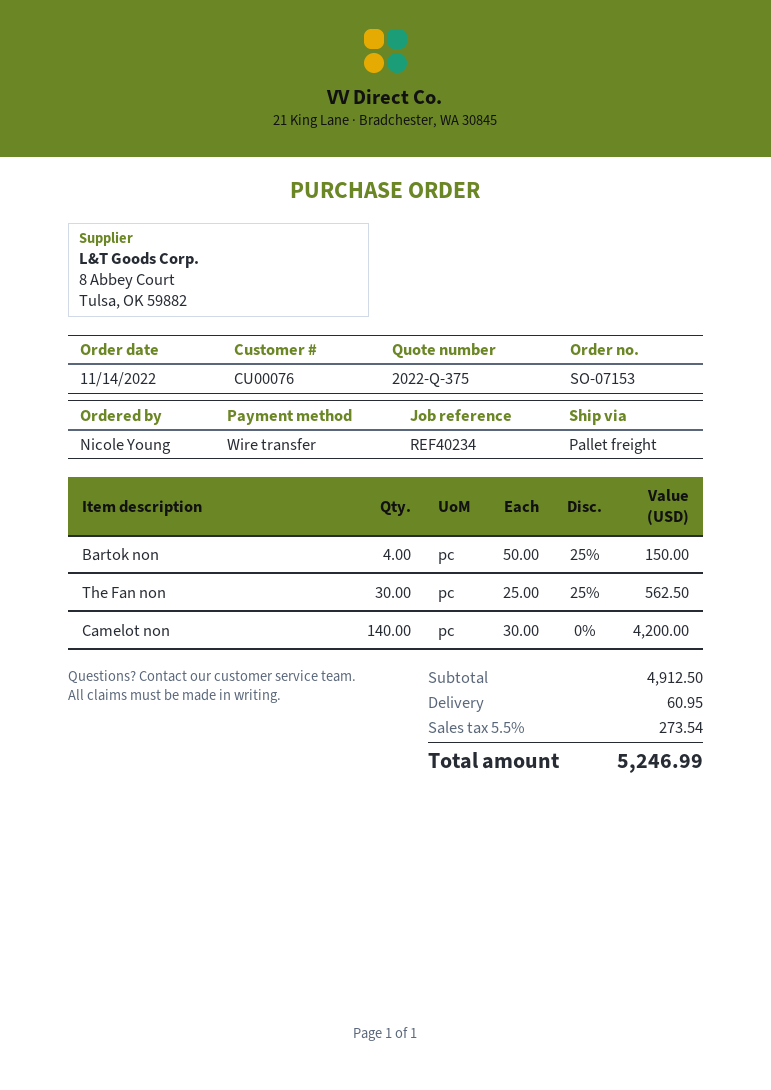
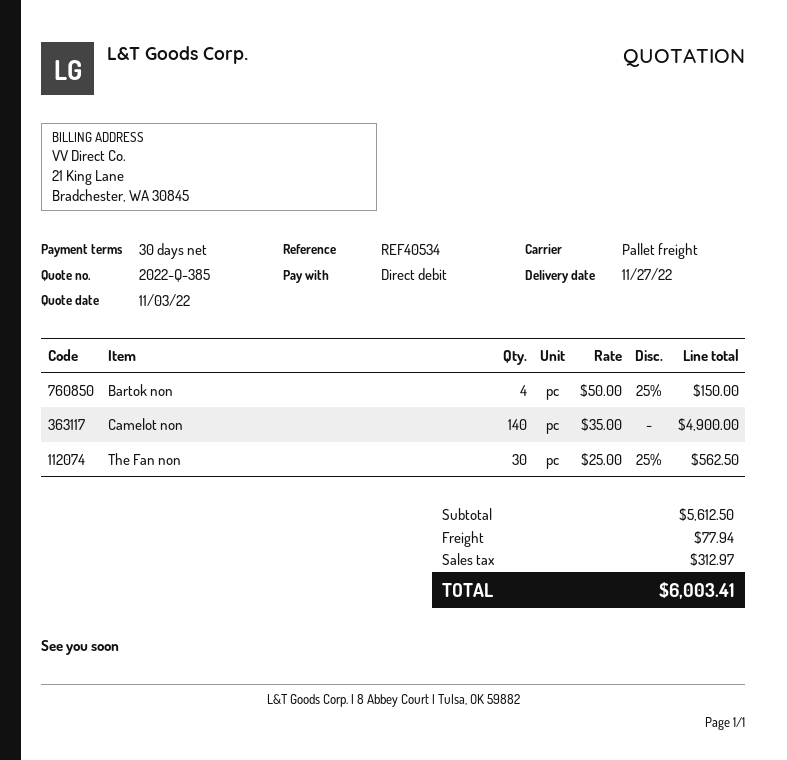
quote number: 2022-Q-375 -> 2022-Q-385
reference: REF40234 -> REF40534
payment method: bank transfer -> direct debit
Camelot non: 140 x 30.00 = 4200.00 -> 140 x 35.00 = 4900.00
subtotal: 4912.50 -> 5612.50
shipping: 60.95 -> 77.94
tax: 273.54 -> 312.97
total: 5246.99 -> 6003.41

